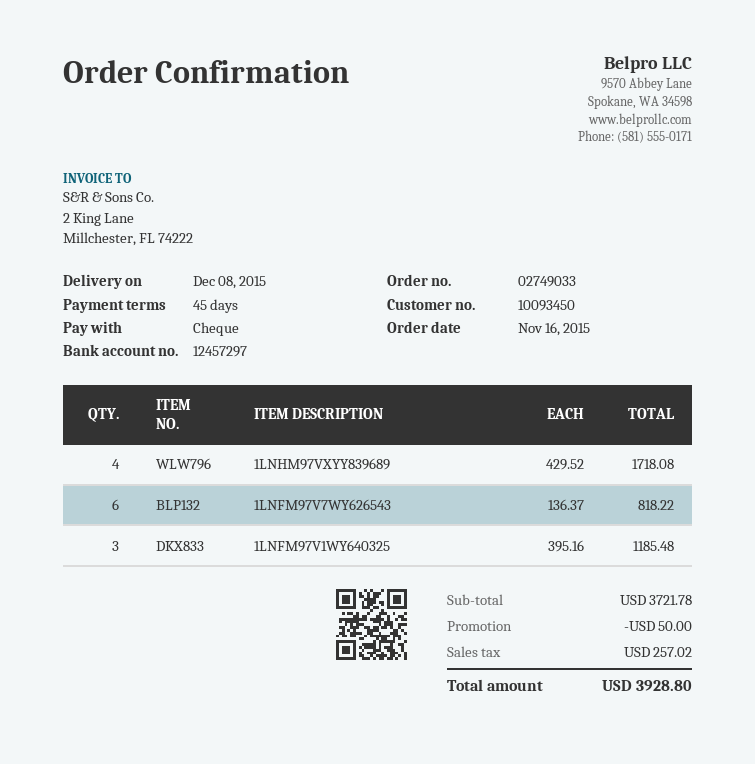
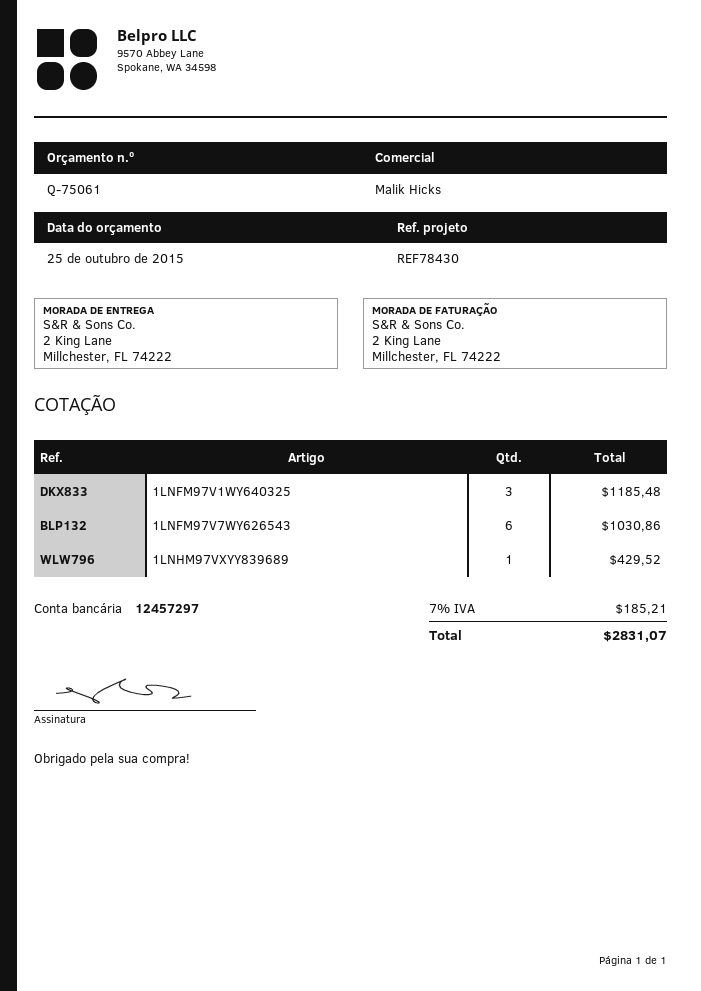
1LNHM97VXYY839689: 4 for 1718.08 -> 1 for 429.52
1LNFM97V7WY626543: 6 for 818.22 -> 6 for 1030.86
discount: 50.00 -> none
tax: 257.02 -> 185.21
total: 3928.80 -> 2831.07

